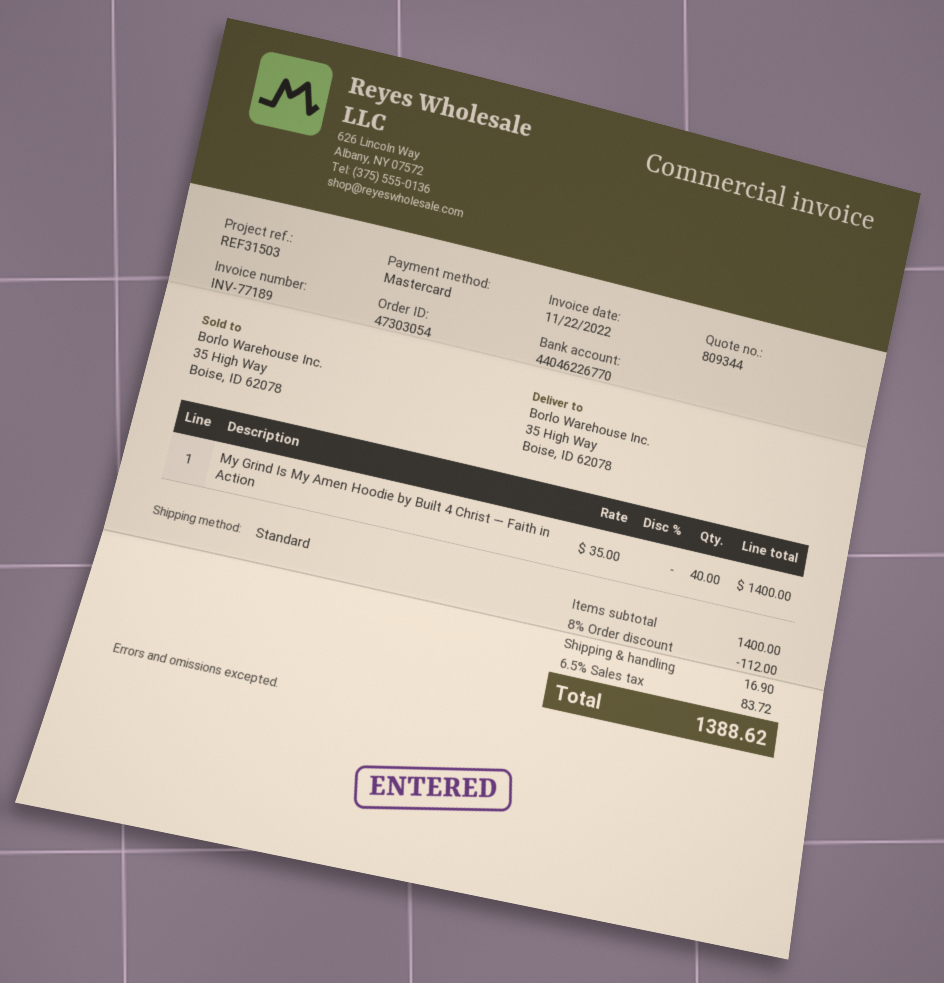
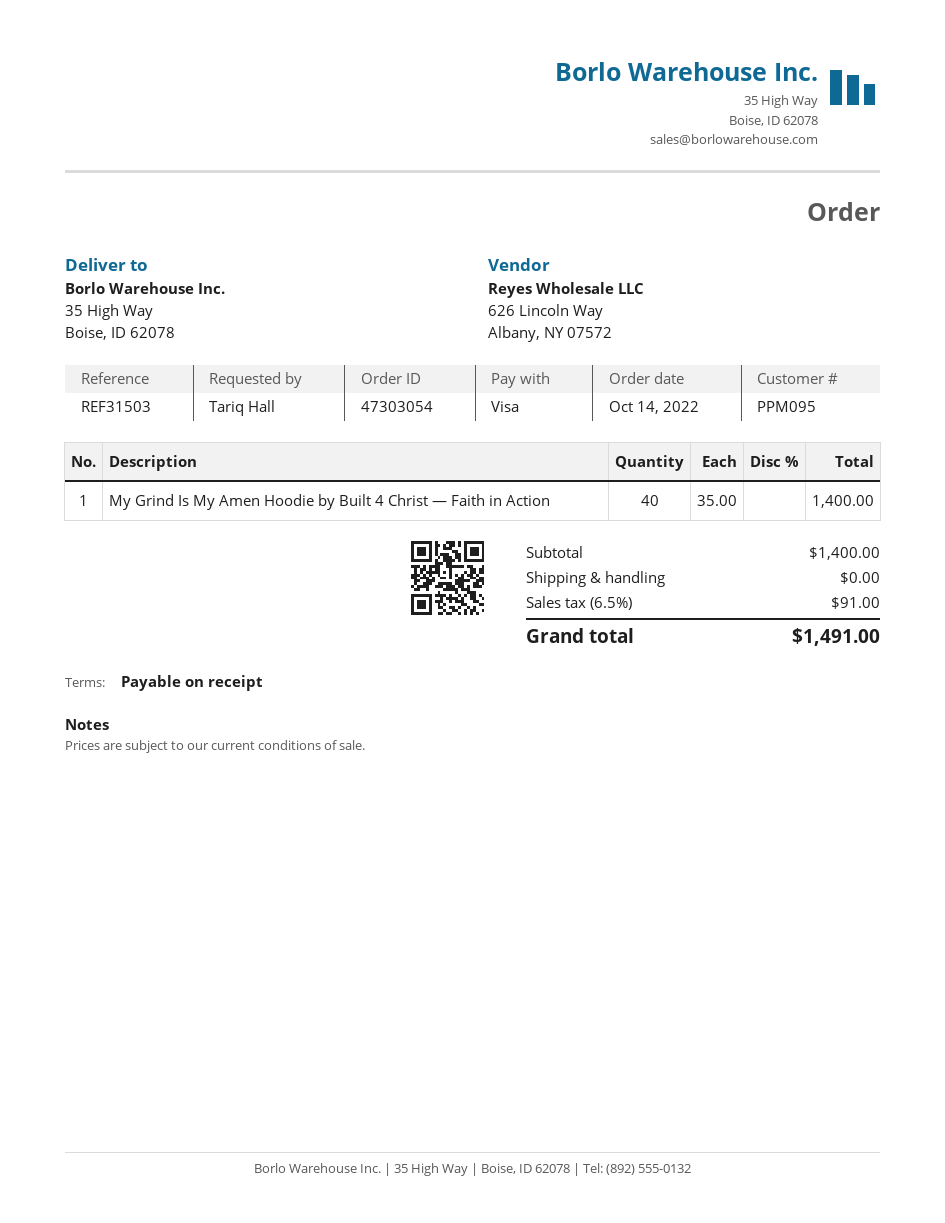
payment method: Mastercard -> Visa
discount: 8% = 112.00 -> none
shipping: 16.90 -> 0.00
tax: 6.5% = 83.72 -> 6.5% = 91.00
total: 1388.62 -> 1491.00

